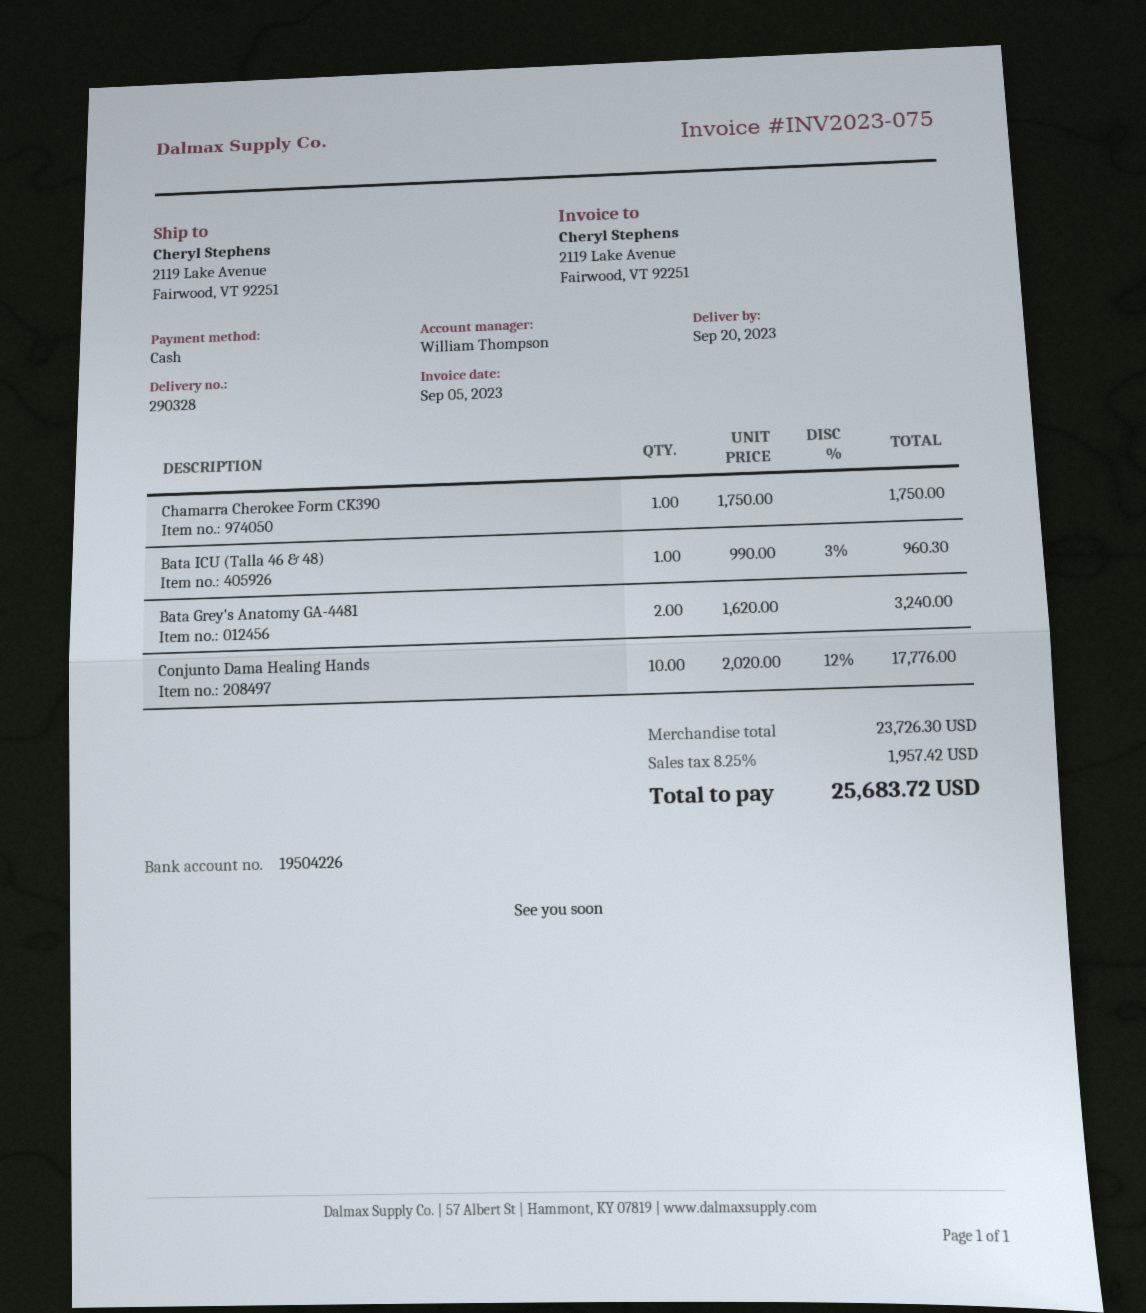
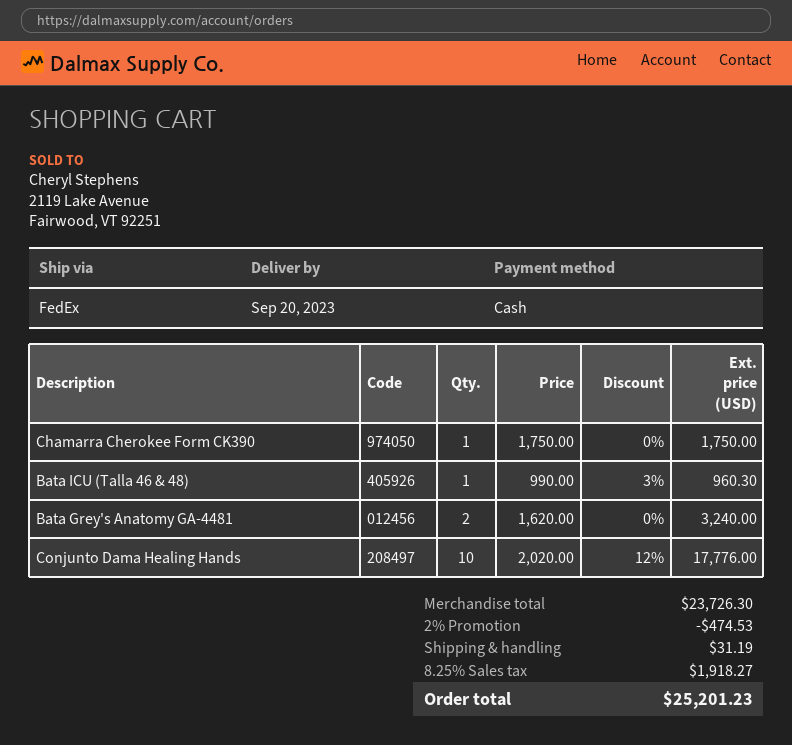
discount: none -> 2% = 474.53
shipping: none -> 31.19
tax: 8.25% = 1957.42 -> 8.25% = 1918.27
total: 25683.72 -> 25201.23

